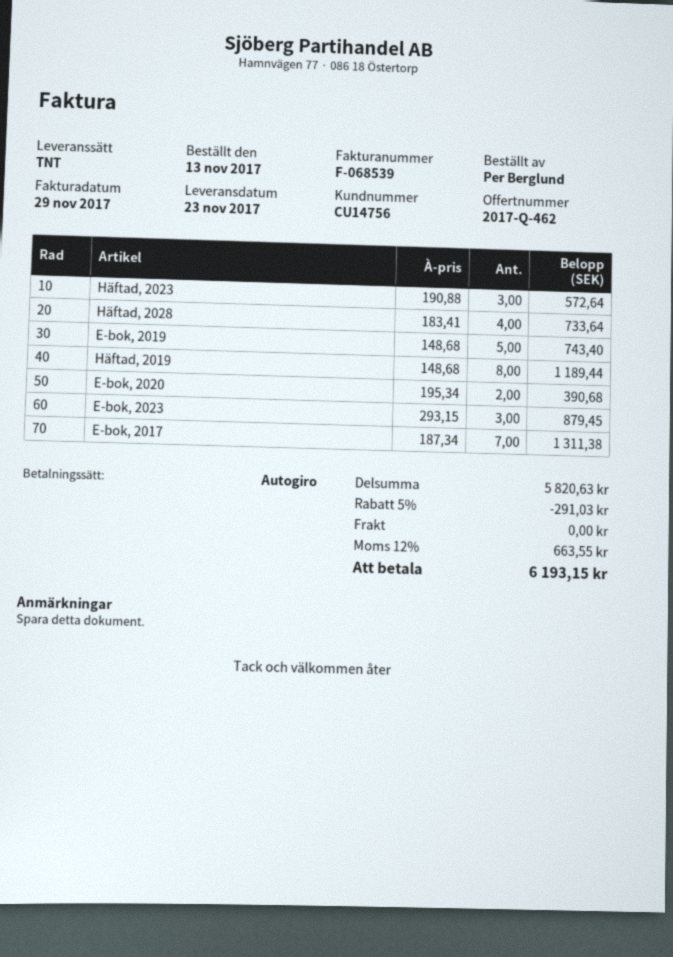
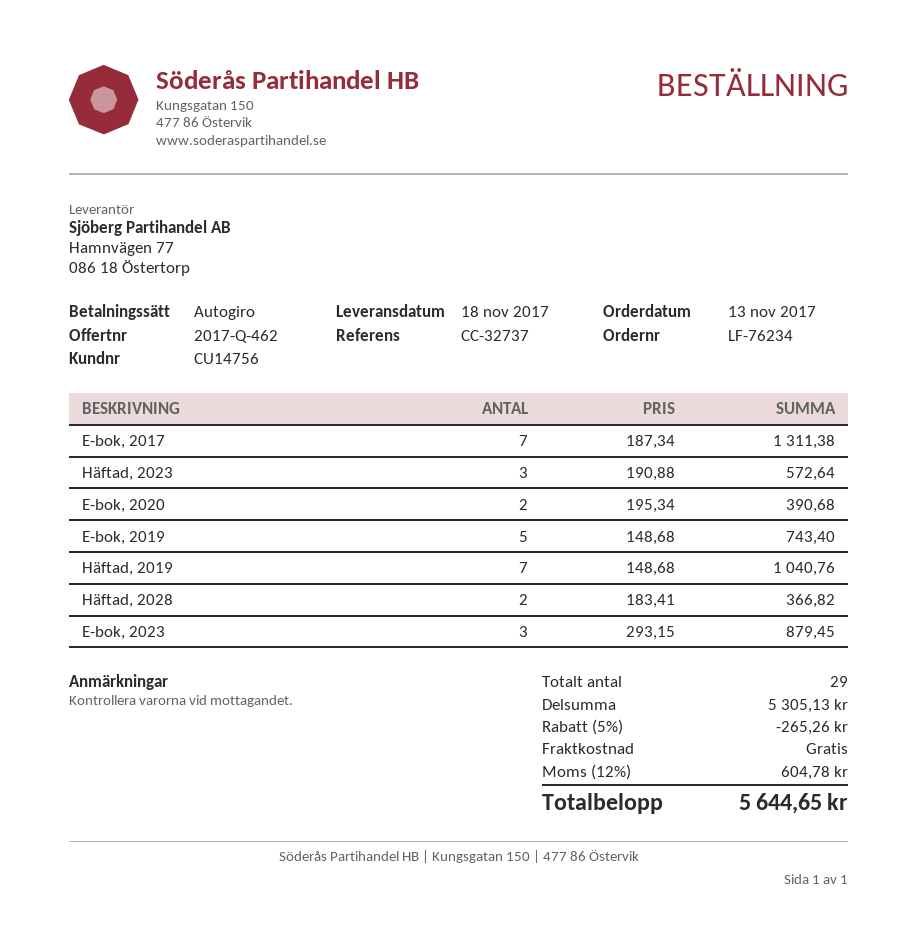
delivery date: 2017-11-23 -> 2017-11-18
Häftad, 2028: 4 x 183.41 = 733.64 -> 2 x 183.41 = 366.82
Häftad, 2019: 8 x 148.68 = 1189.44 -> 7 x 148.68 = 1040.76
subtotal: 5820.63 -> 5305.13
discount: 5% = 291.03 -> 5% = 265.26
tax: 12% = 663.55 -> 12% = 604.78
total: 6193.15 -> 5644.65

